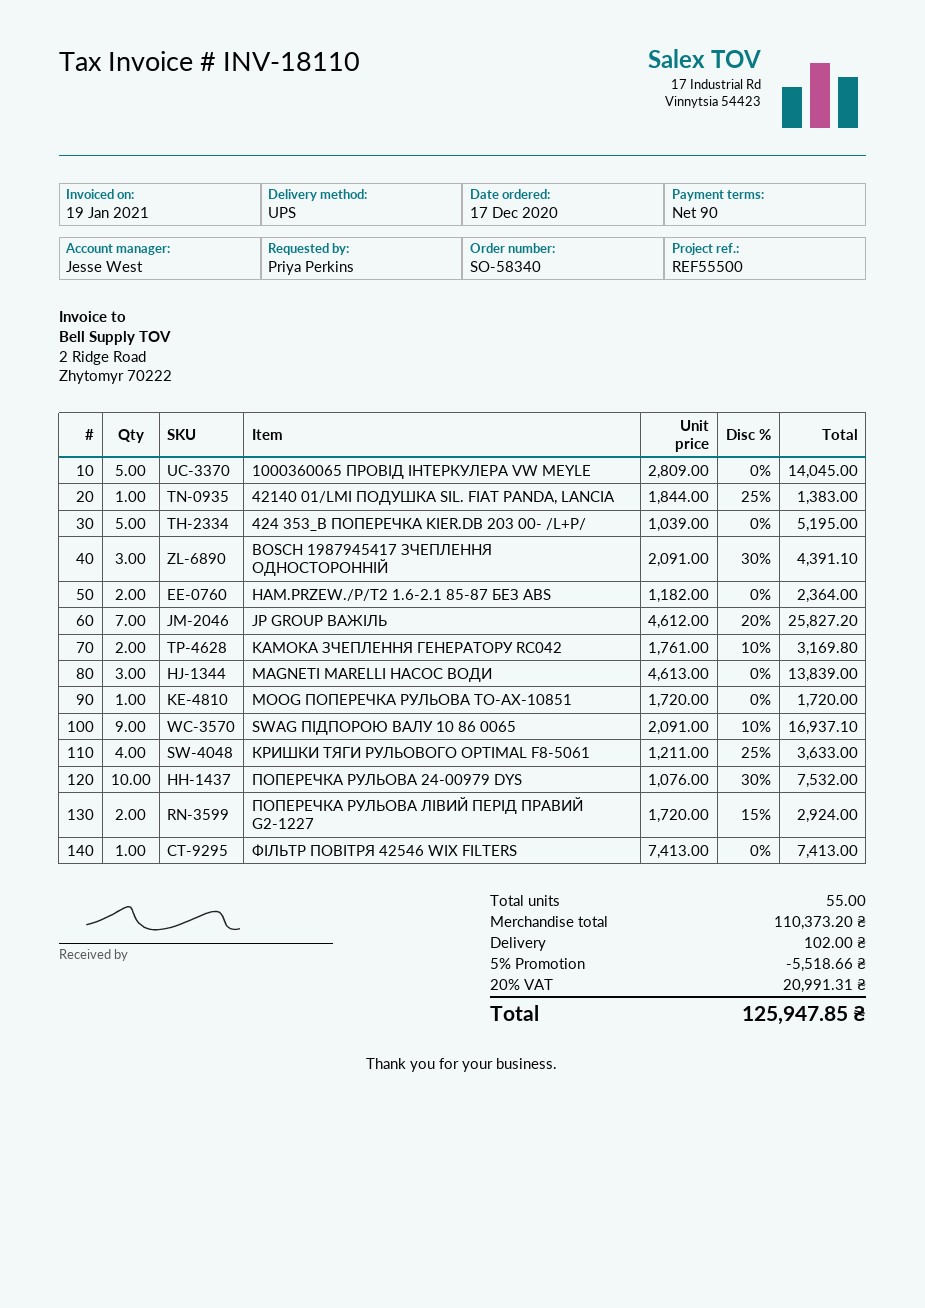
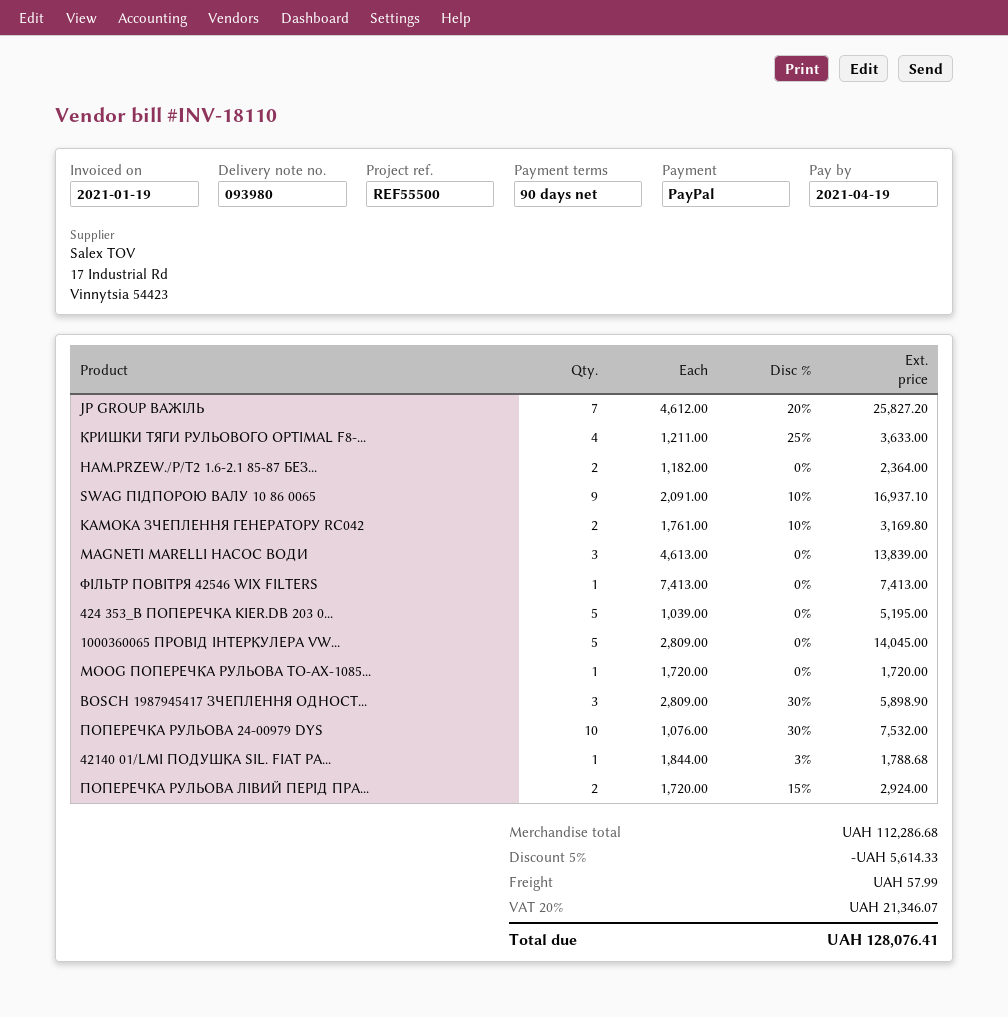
42140 01/LMI ПОДУШКА SIL. FIAT PANDA, LANCIA: 1 x 1844.00 - 25% = 1383.00 -> 1 x 1844.00 - 3% = 1788.68
BOSCH 1987945417 ЗЧЕПЛЕННЯ ОДНОСТОРОННІЙ: 3 x 2091.00 - 30% = 4391.10 -> 3 x 2809.00 - 30% = 5898.90
subtotal: 110373.20 -> 112286.68
discount: 5% = 5518.66 -> 5% = 5614.33
shipping: 102.00 -> 57.99
tax: 20% = 20991.31 -> 20% = 21346.07
total: 125947.85 -> 128076.41

